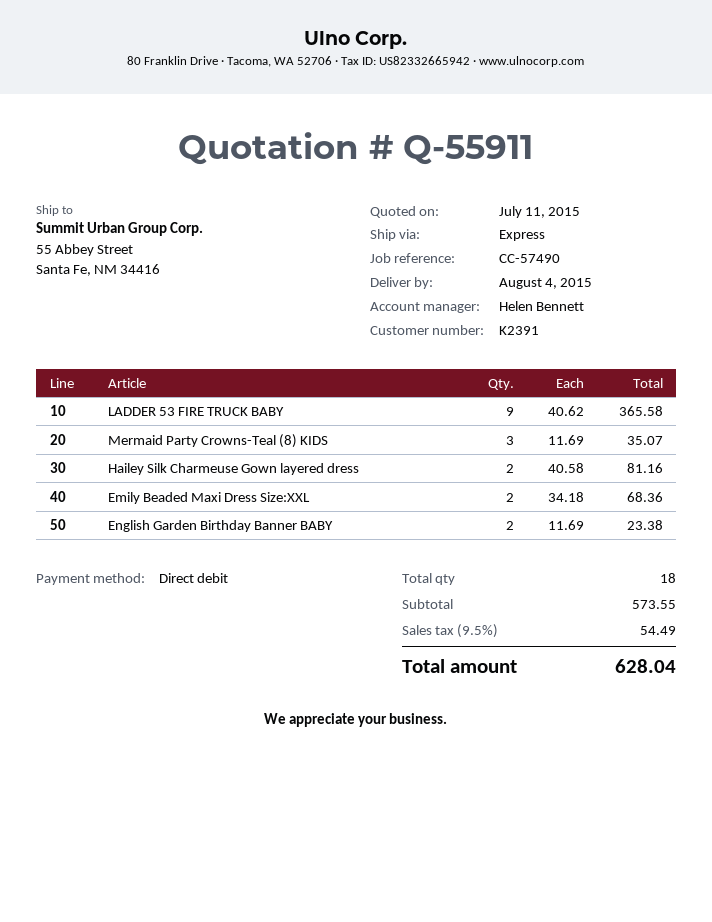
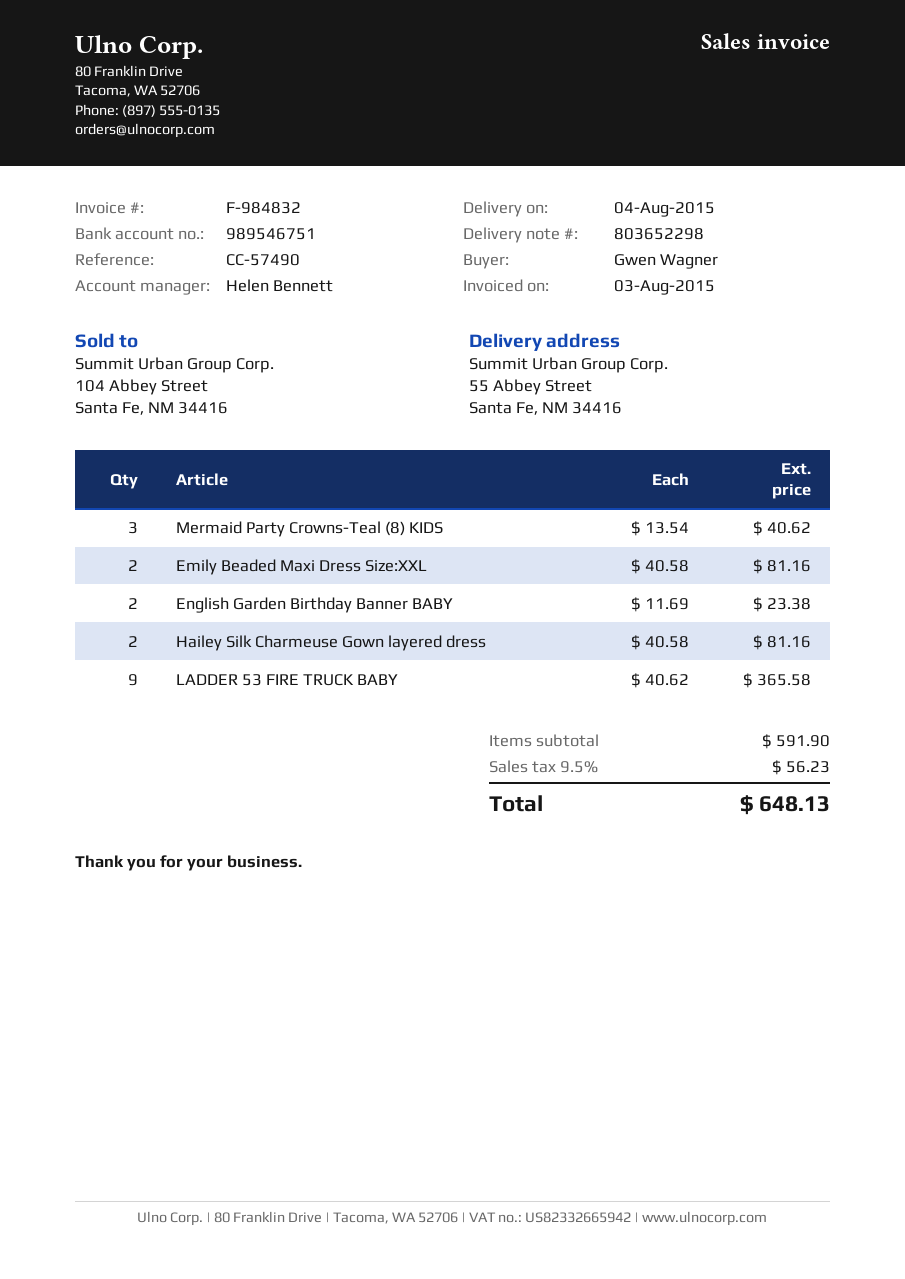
Mermaid Party Crowns-Teal (8) KIDS: 3 x 11.69 = 35.07 -> 3 x 13.54 = 40.62
Emily Beaded Maxi Dress Size:XXL: 2 x 34.18 = 68.36 -> 2 x 40.58 = 81.16
subtotal: 573.55 -> 591.90
tax: 9.5% = 54.49 -> 9.5% = 56.23
total: 628.04 -> 648.13

